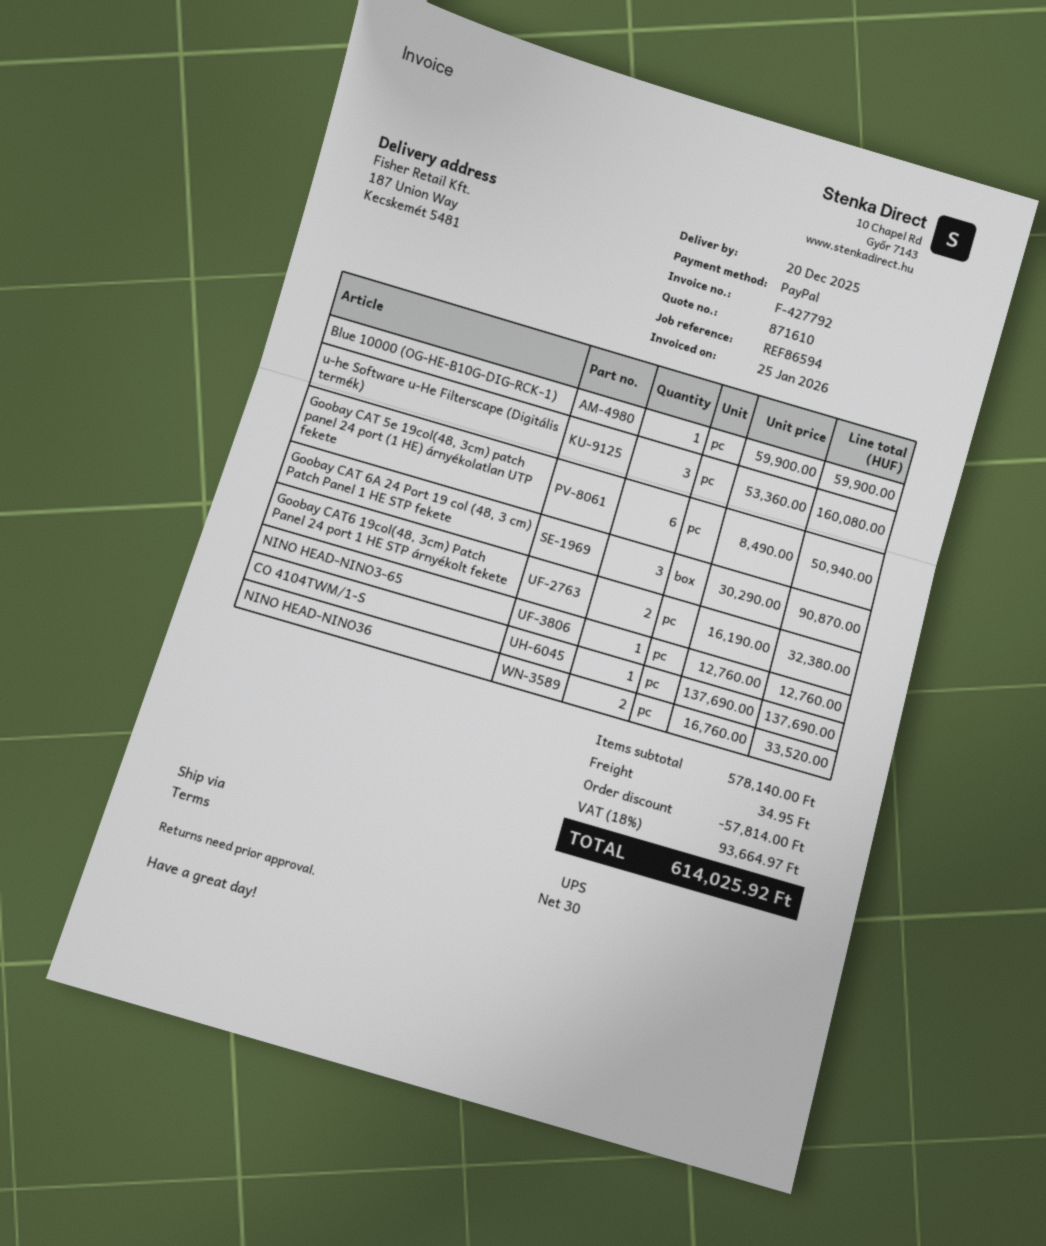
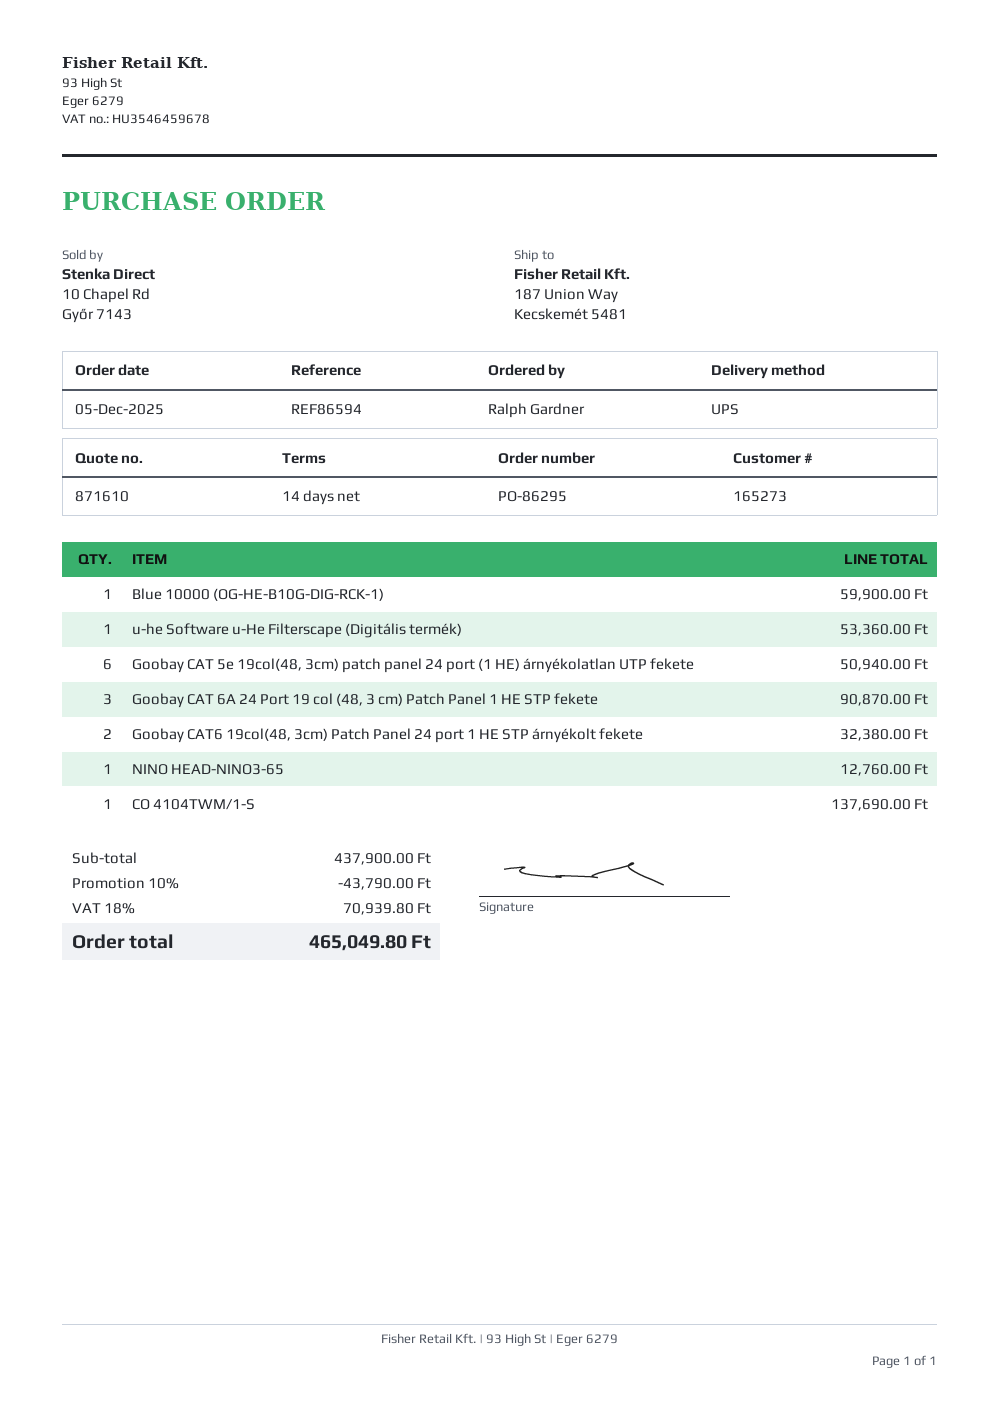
payment terms: 30 days -> 14 days
u-he Software u-He Filterscape (Digitális termék): 3 for 160080.00 -> 1 for 53360.00
NINO HEAD-NINO36: 2 for 33520.00 -> none
subtotal: 578140.00 -> 437900.00
discount: 57814.00 -> 43790.00
shipping: 34.95 -> none
tax: 18% = 93664.97 -> 18% = 70939.80
total: 614025.92 -> 465049.80

